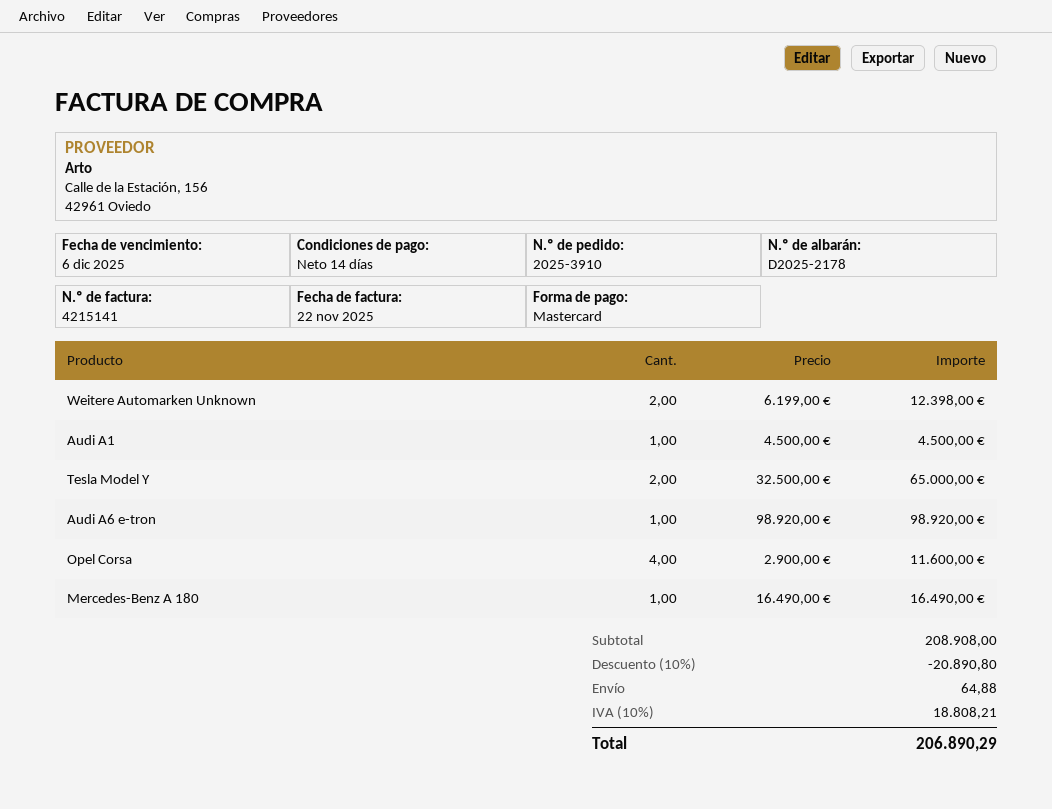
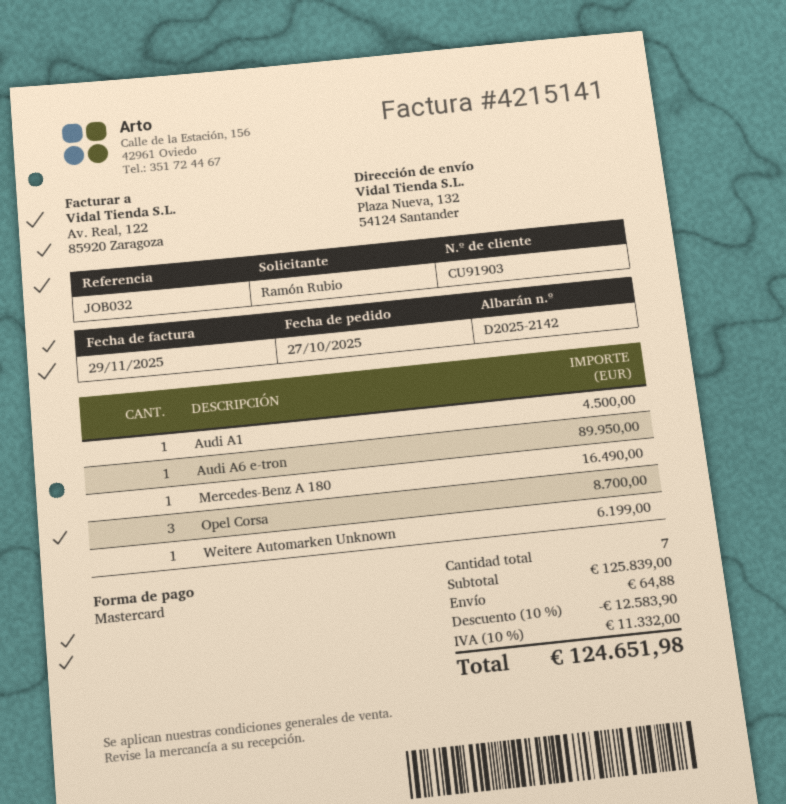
delivery note number: D2025-2178 -> D2025-2142
invoice date: 2025-11-22 -> 2025-11-29
Weitere Automarken Unknown: 2 for 12398.00 -> 1 for 6199.00
Tesla Model Y: 2 for 65000.00 -> none
Audi A6 e-tron: 1 for 98920.00 -> 1 for 89950.00
Opel Corsa: 4 for 11600.00 -> 3 for 8700.00
subtotal: 208908.00 -> 125839.00
discount: 10% = 20890.80 -> 10% = 12583.90
tax: 10% = 18808.21 -> 10% = 11332.00
total: 206890.29 -> 124651.98

